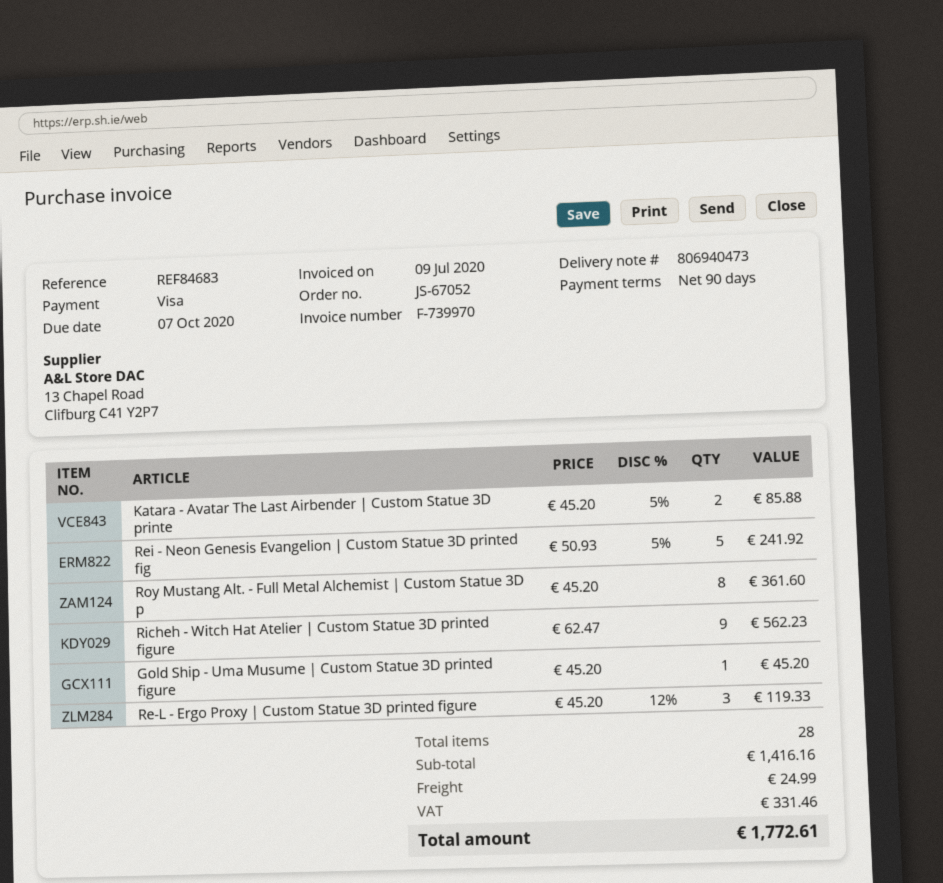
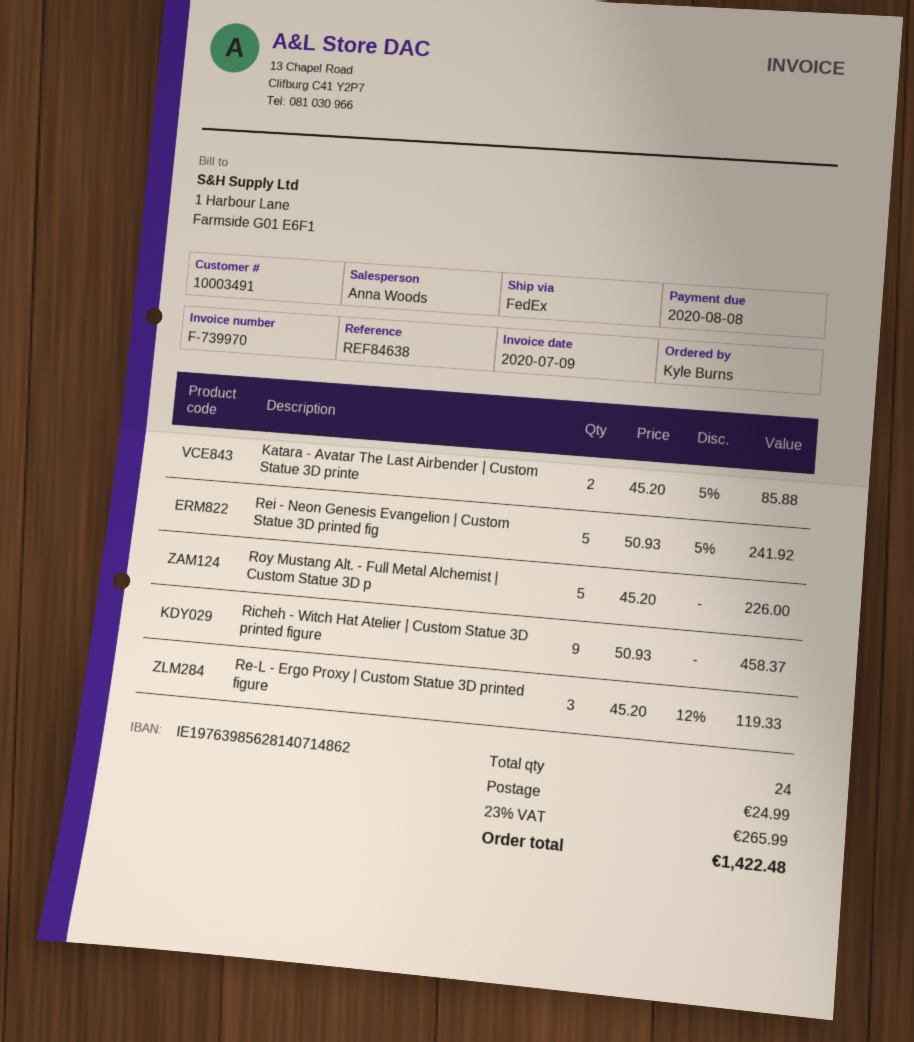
due date: 2020-10-07 -> 2020-08-08
reference: REF84683 -> REF84638
Roy Mustang Alt. - Full Metal Alchemist | Custom Statue 3D p: 8 x 45.20 = 361.60 -> 5 x 45.20 = 226.00
Richeh - Witch Hat Atelier | Custom Statue 3D printed figure: 9 x 62.47 = 562.23 -> 9 x 50.93 = 458.37
Gold Ship - Uma Musume | Custom Statue 3D printed figure: 1 x 45.20 = 45.20 -> none
total quantity: 28 -> 24
tax: 331.46 -> 265.99
total: 1772.61 -> 1422.48

